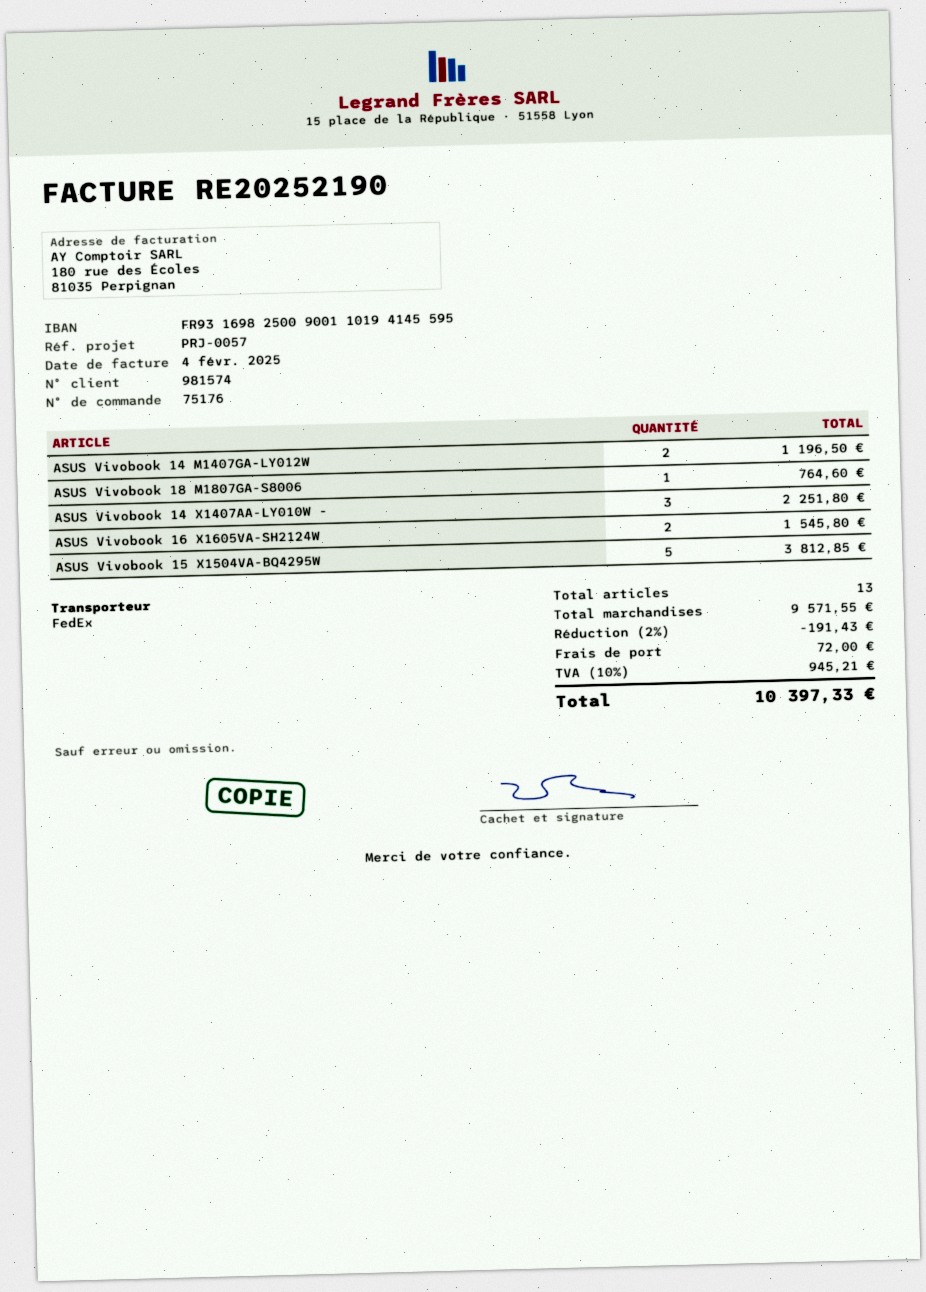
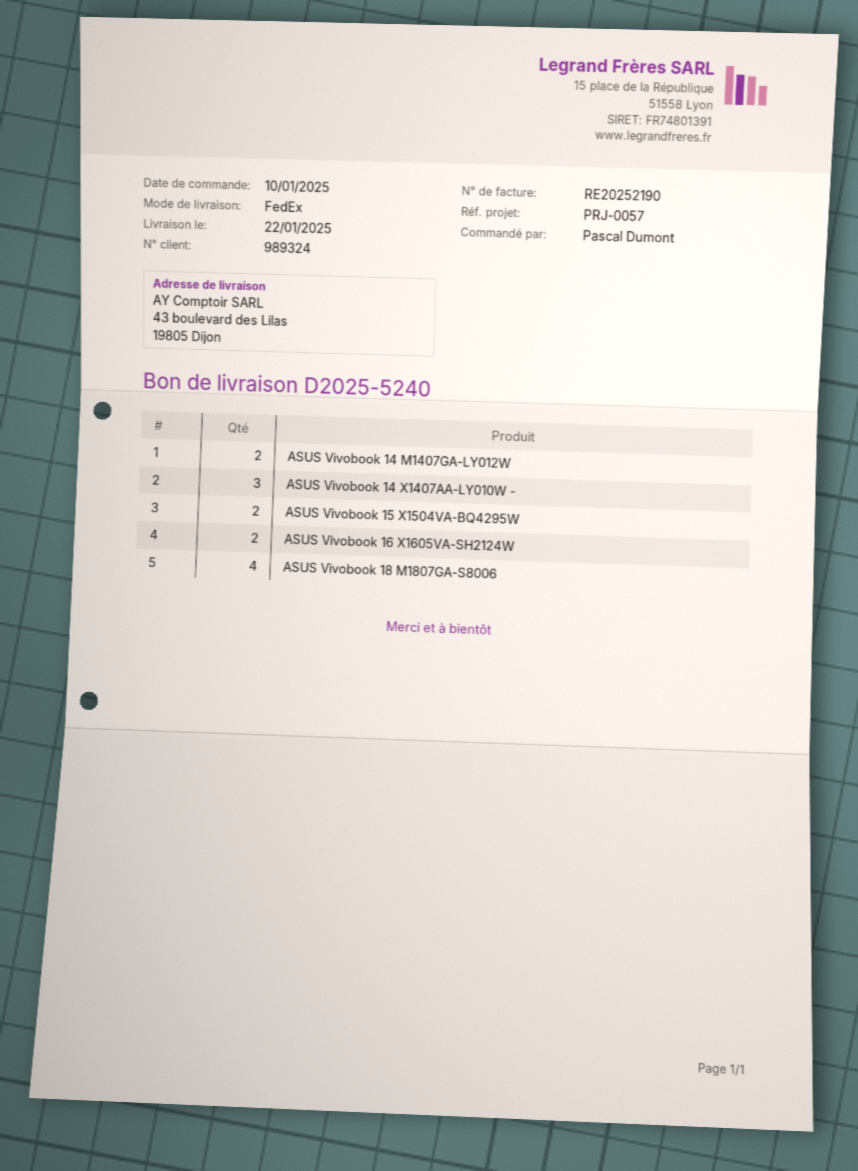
customer number: 981574 -> 989324
ASUS Vivobook 18 M1807GA-S8006: 1 -> 4
ASUS Vivobook 15 X1504VA-BQ4295W: 5 -> 2

